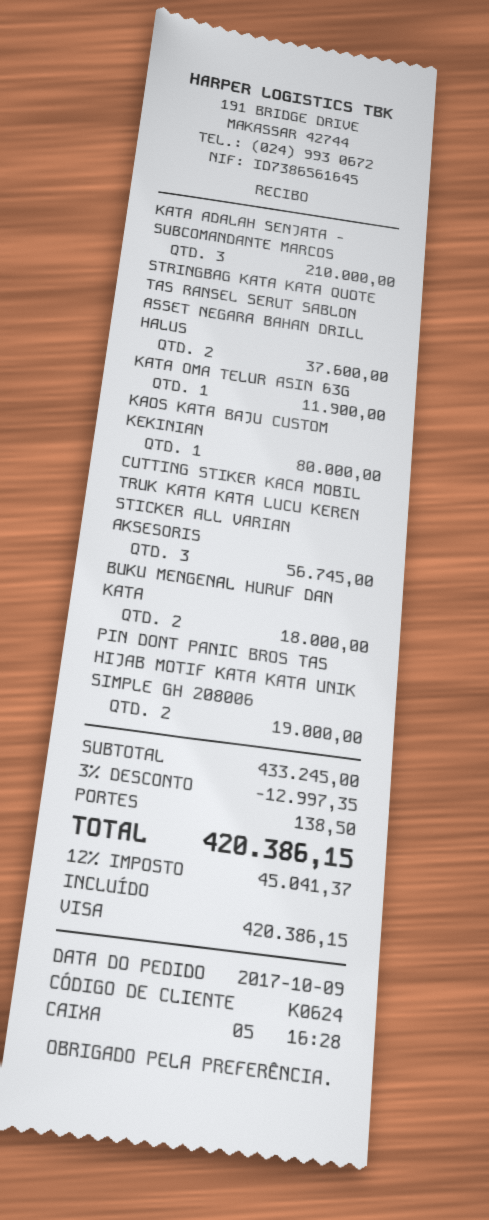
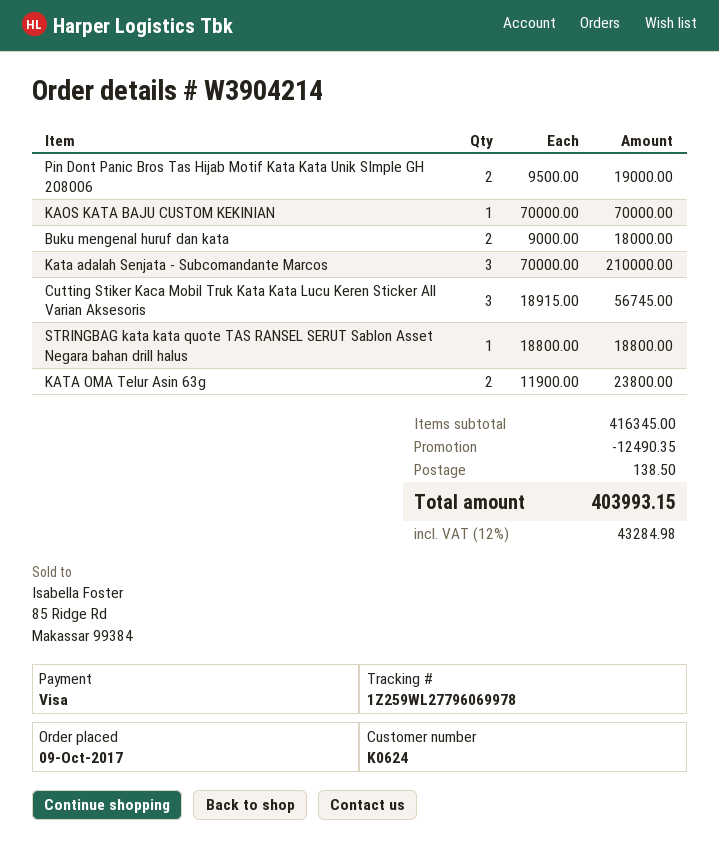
STRINGBAG KATA KATA QUOTE TAS RANSEL SERUT SABLON ASSET NEGARA BAHAN DRILL HALUS: 2 for 37600.00 -> 1 for 18800.00
KATA OMA TELUR ASIN 63G: 1 for 11900.00 -> 2 for 23800.00
KAOS KATA BAJU CUSTOM KEKINIAN: 1 for 80000.00 -> 1 for 70000.00
subtotal: 433245.00 -> 416345.00
discount: 12997.35 -> 12490.35
tax: 12% = 45041.37 -> 12% = 43284.98
total: 420386.15 -> 403993.15

